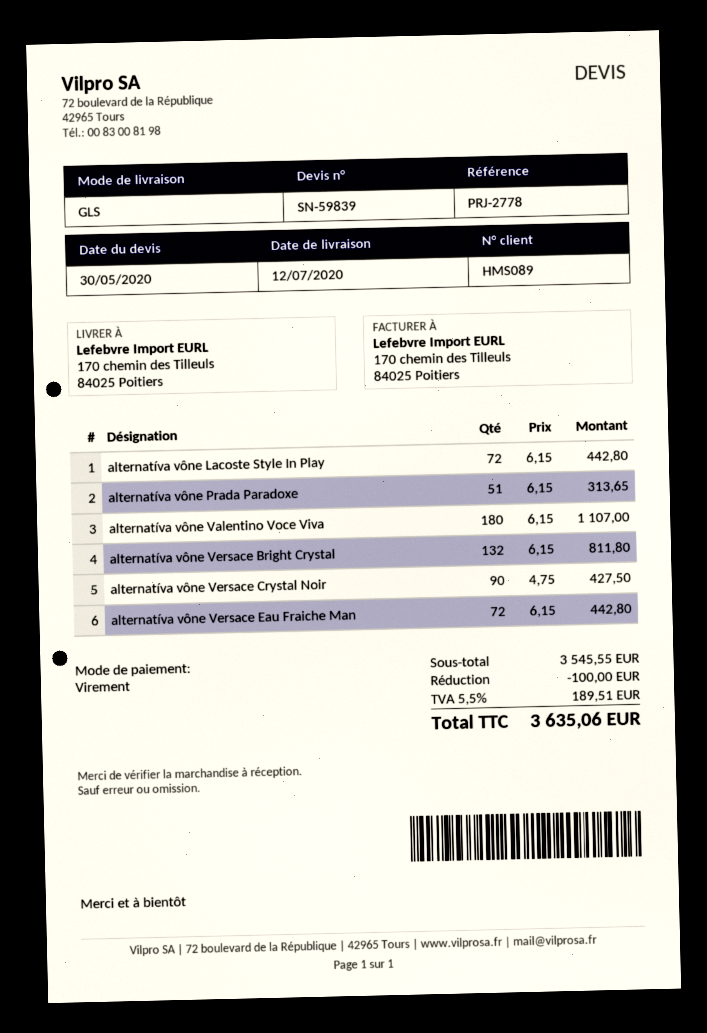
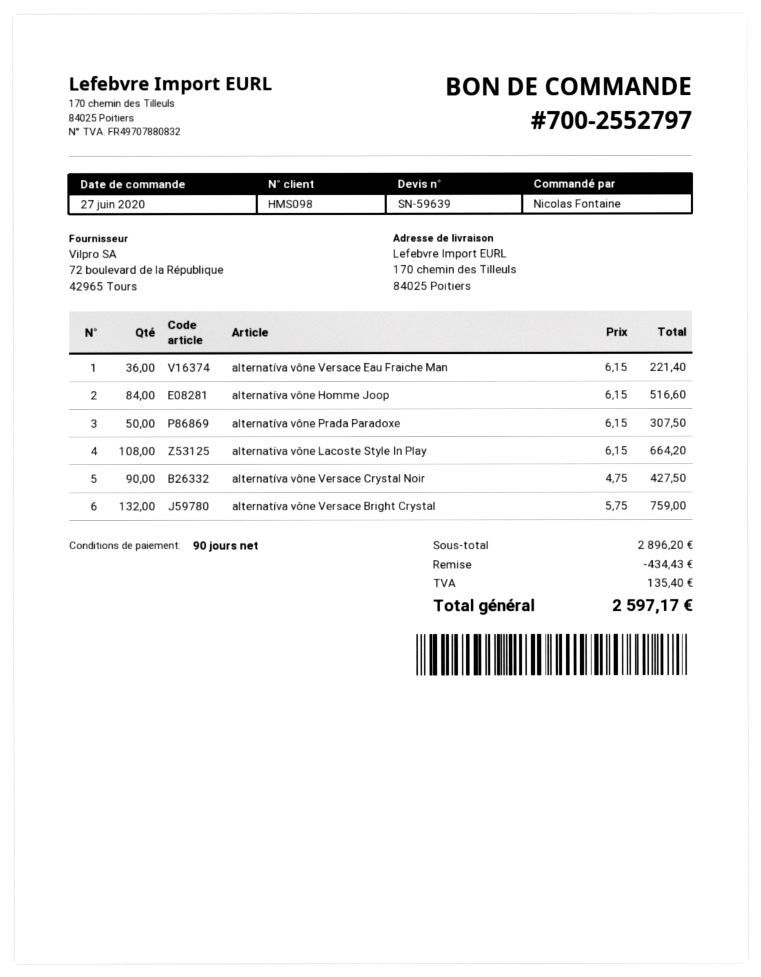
quote number: SN-59839 -> SN-59639
customer number: HMS089 -> HMS098
alternatíva vône Lacoste Style In Play: 72 x 6.15 = 442.80 -> 108 x 6.15 = 664.20
alternatíva vône Prada Paradoxe: 51 x 6.15 = 313.65 -> 50 x 6.15 = 307.50
alternatíva vône Valentino Voce Viva: 180 x 6.15 = 1107.00 -> none
alternatíva vône Versace Bright Crystal: 132 x 6.15 = 811.80 -> 132 x 5.75 = 759.00
alternatíva vône Versace Eau Fraiche Man: 72 x 6.15 = 442.80 -> 36 x 6.15 = 221.40
alternatíva vône Homme Joop: none -> 84 x 6.15 = 516.60
subtotal: 3545.55 -> 2896.20
discount: 100.00 -> 434.43
tax: 189.51 -> 135.40
total: 3635.06 -> 2597.17

